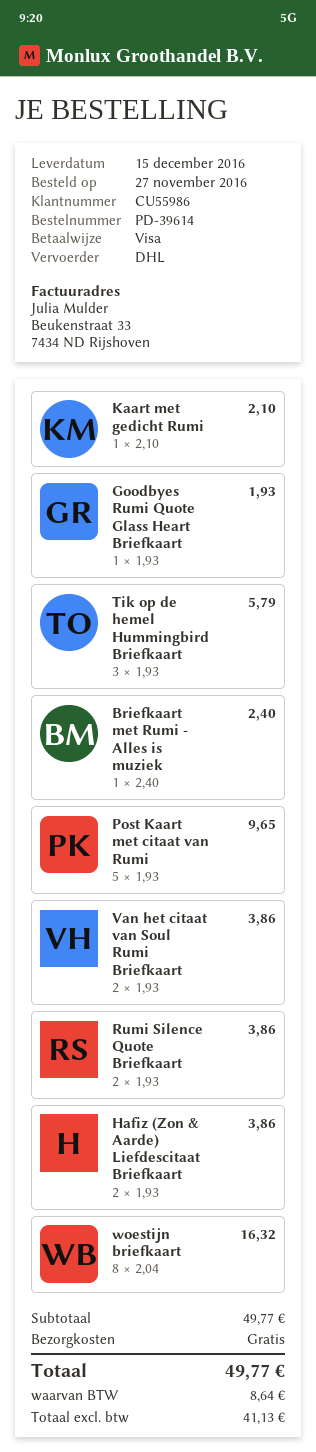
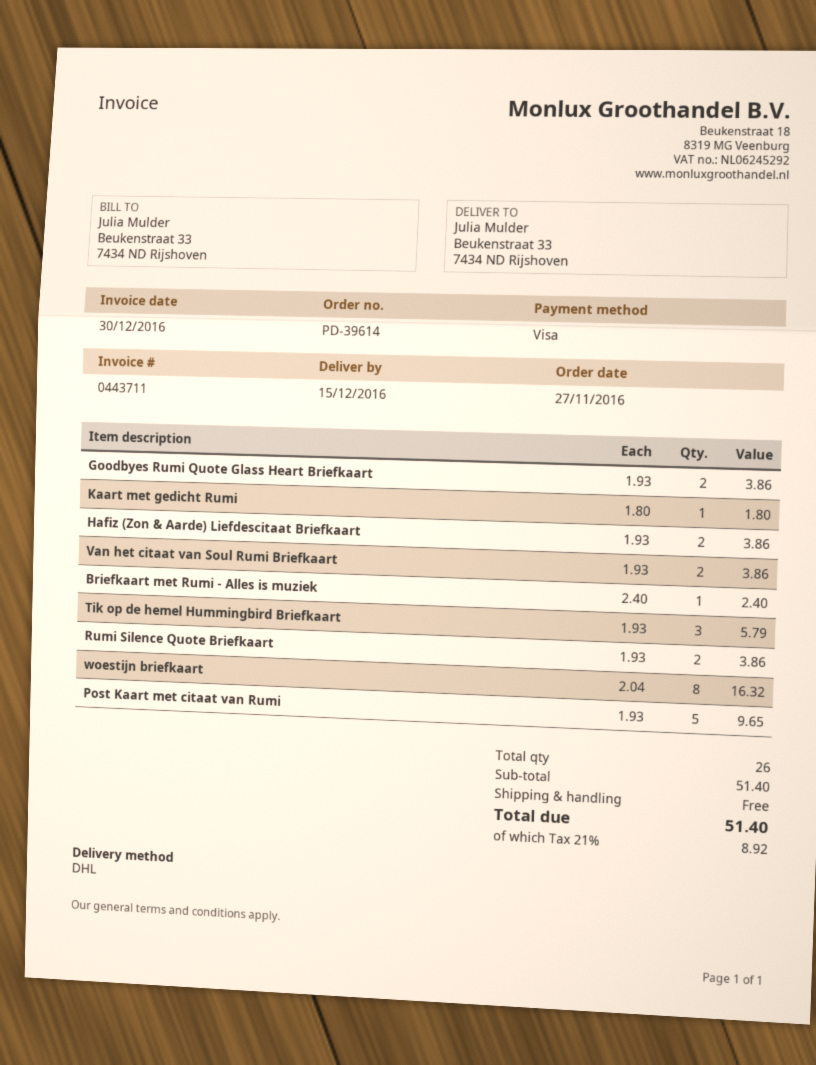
Kaart met gedicht Rumi: 1 x 2.10 = 2.10 -> 1 x 1.80 = 1.80
Goodbyes Rumi Quote Glass Heart Briefkaart: 1 x 1.93 = 1.93 -> 2 x 1.93 = 3.86
subtotal: 49.77 -> 51.40
tax: 8.64 -> 8.92
total: 49.77 -> 51.40

